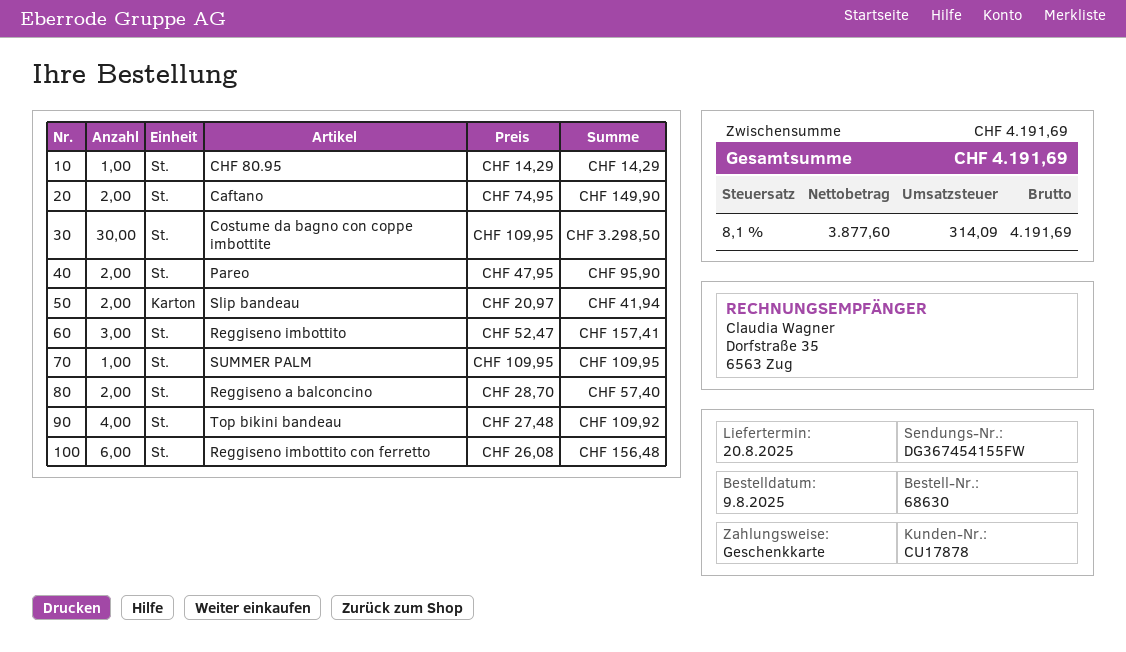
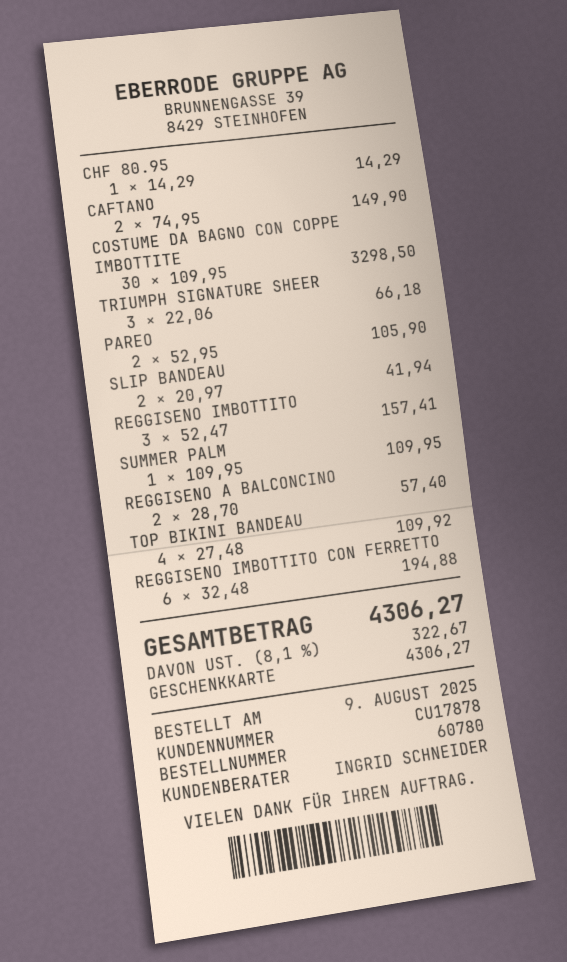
order number: 68630 -> 60780
Pareo: 2 x 47.95 = 95.90 -> 2 x 52.95 = 105.90
Reggiseno imbottito con ferretto: 6 x 26.08 = 156.48 -> 6 x 32.48 = 194.88
TRIUMPH SIGNATURE SHEER: none -> 3 x 22.06 = 66.18
tax: 8.1% = 314.09 -> 8.1% = 322.67
total: 4191.69 -> 4306.27

